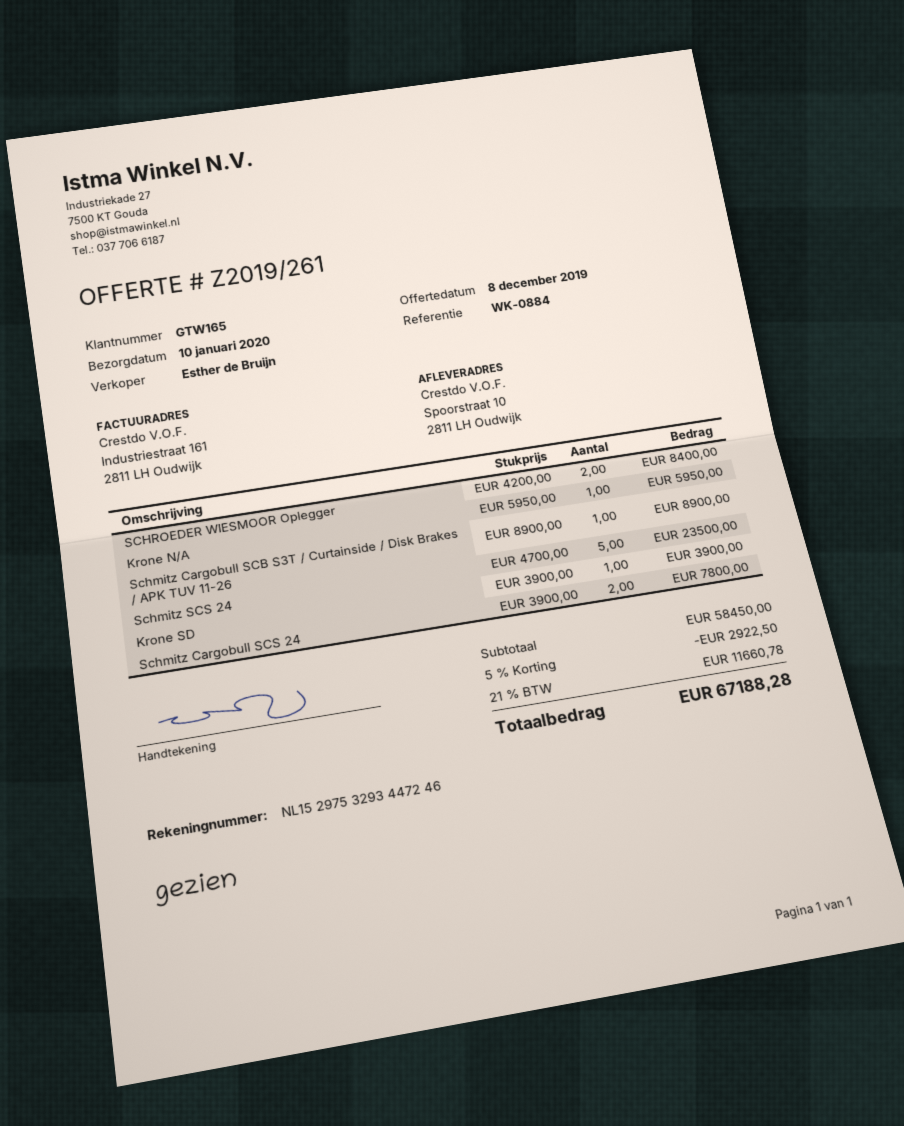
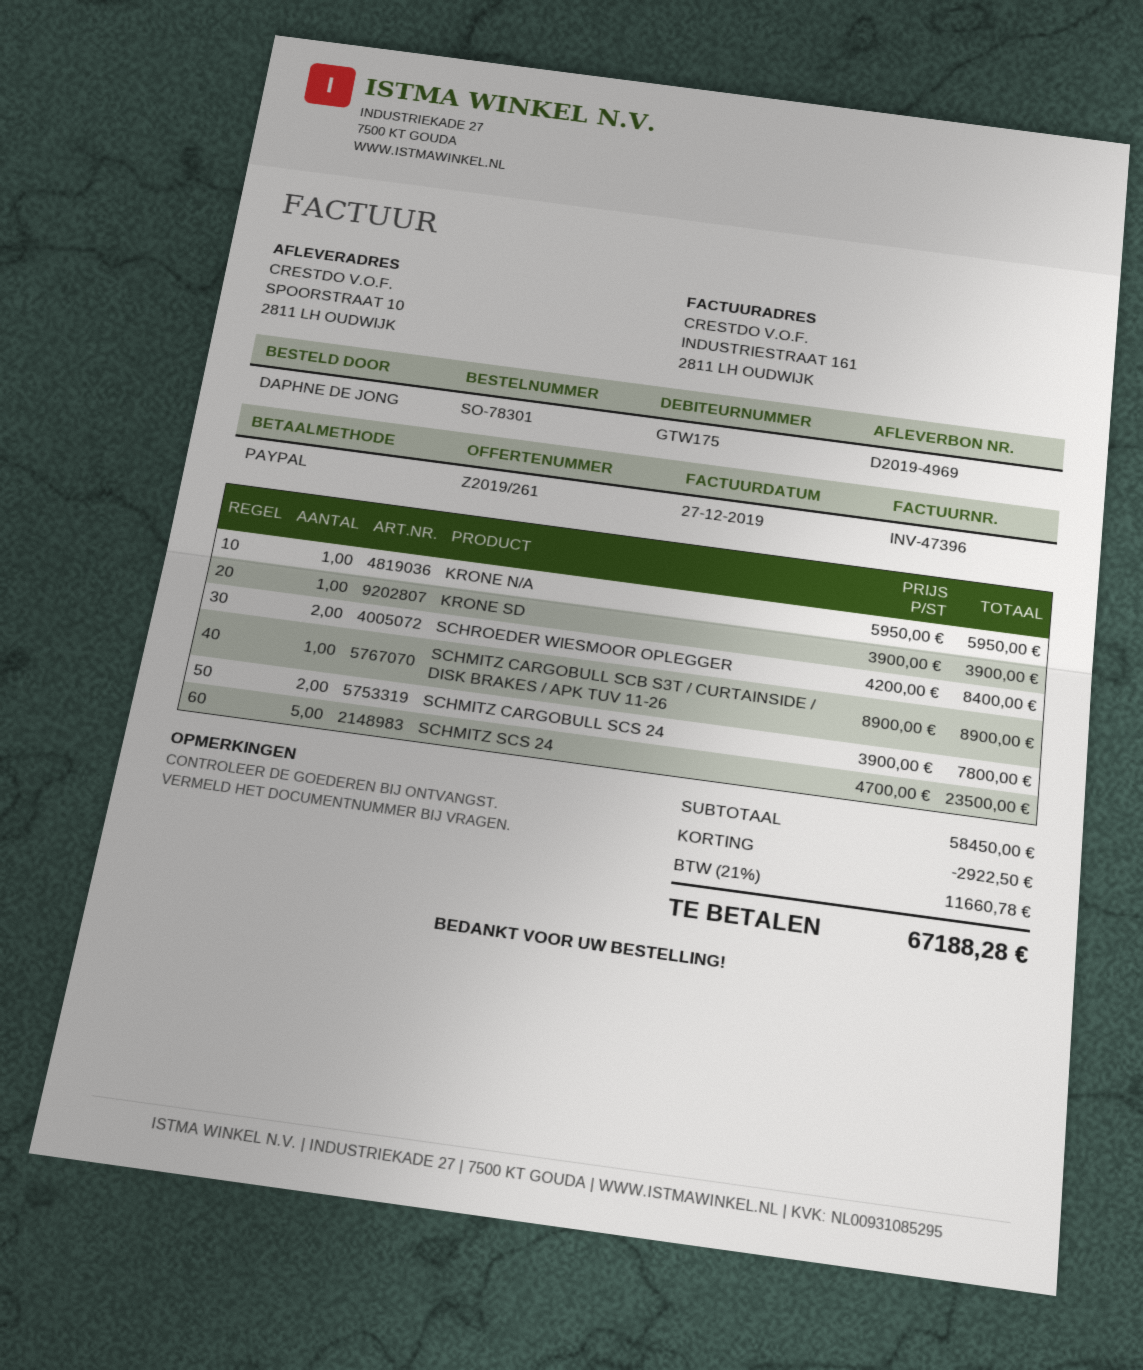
customer number: GTW165 -> GTW175

